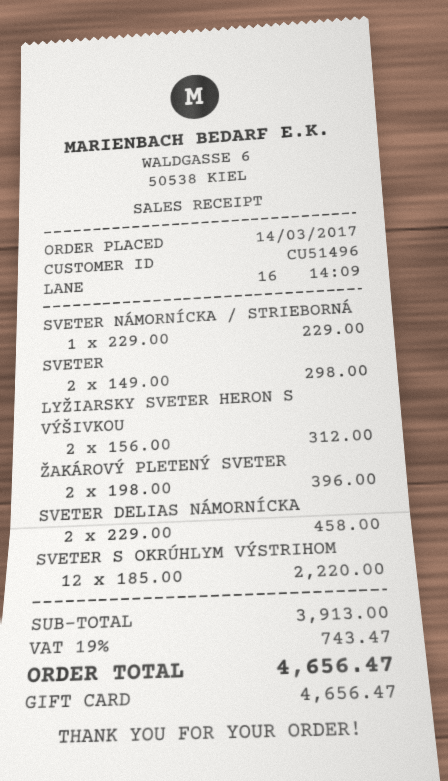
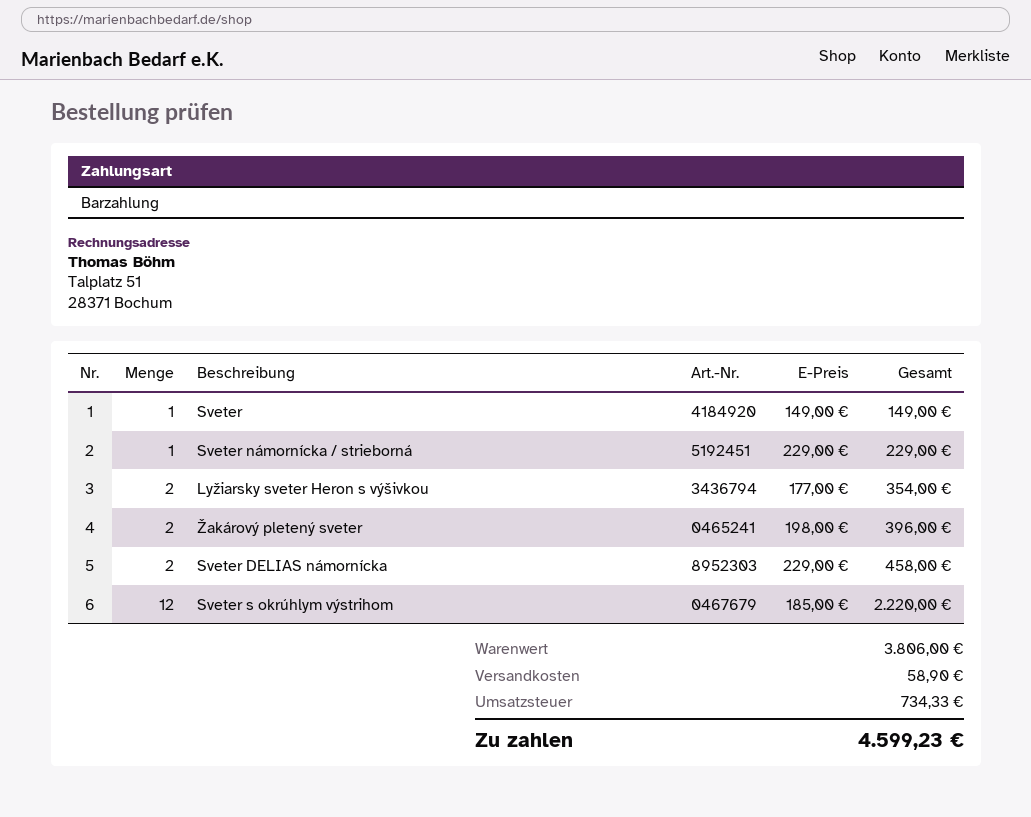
payment method: gift card -> cash
SVETER: 2 x 149.00 = 298.00 -> 1 x 149.00 = 149.00
LYŽIARSKY SVETER HERON S VÝŠIVKOU: 2 x 156.00 = 312.00 -> 2 x 177.00 = 354.00
subtotal: 3913.00 -> 3806.00
shipping: none -> 58.90
tax: 743.47 -> 734.33
total: 4656.47 -> 4599.23

